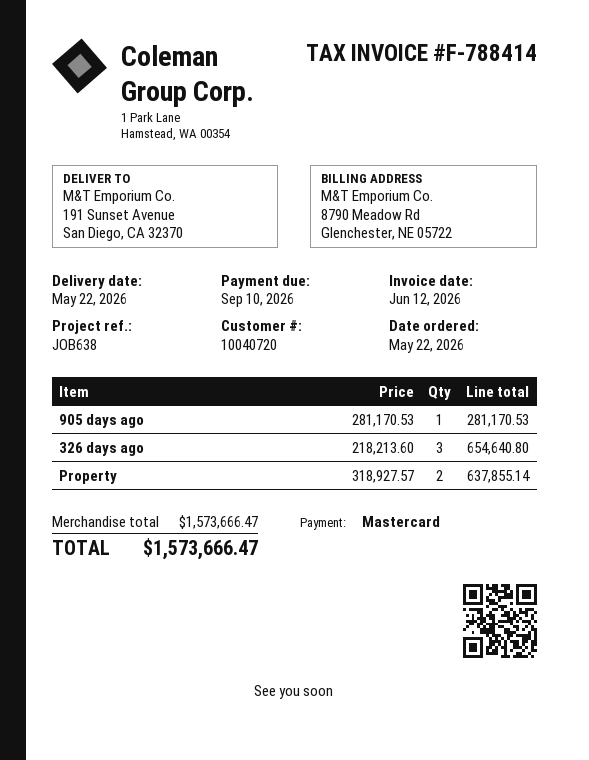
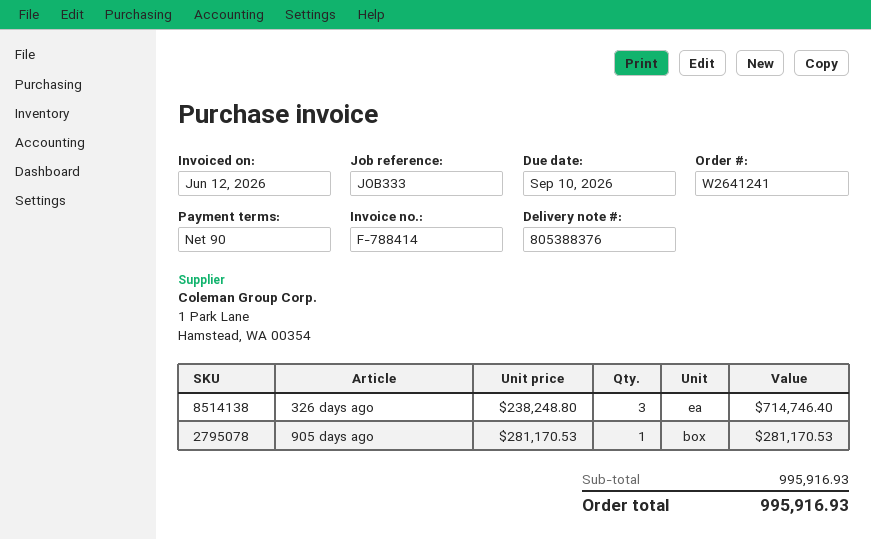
reference: JOB638 -> JOB333
326 days ago: 3 x 218213.60 = 654640.80 -> 3 x 238248.80 = 714746.40
Property: 2 x 318927.57 = 637855.14 -> none
subtotal: 1573666.47 -> 995916.93
total: 1573666.47 -> 995916.93

